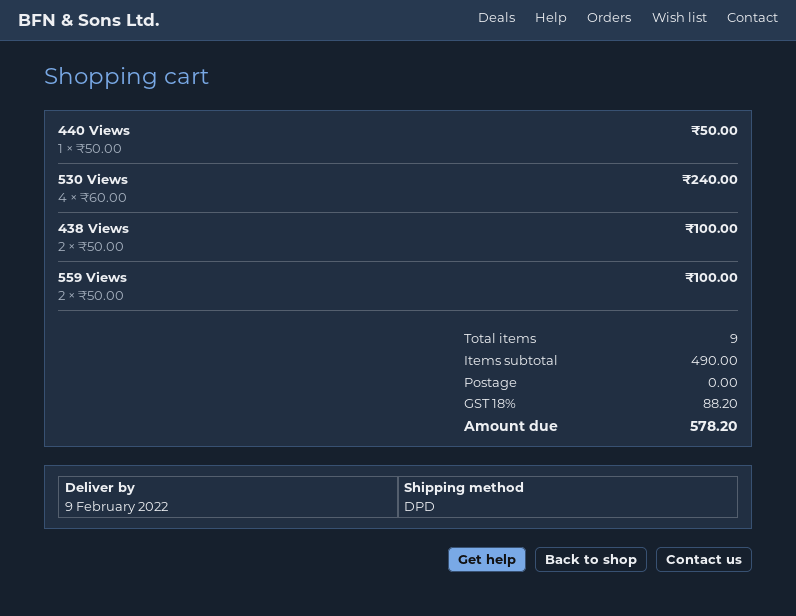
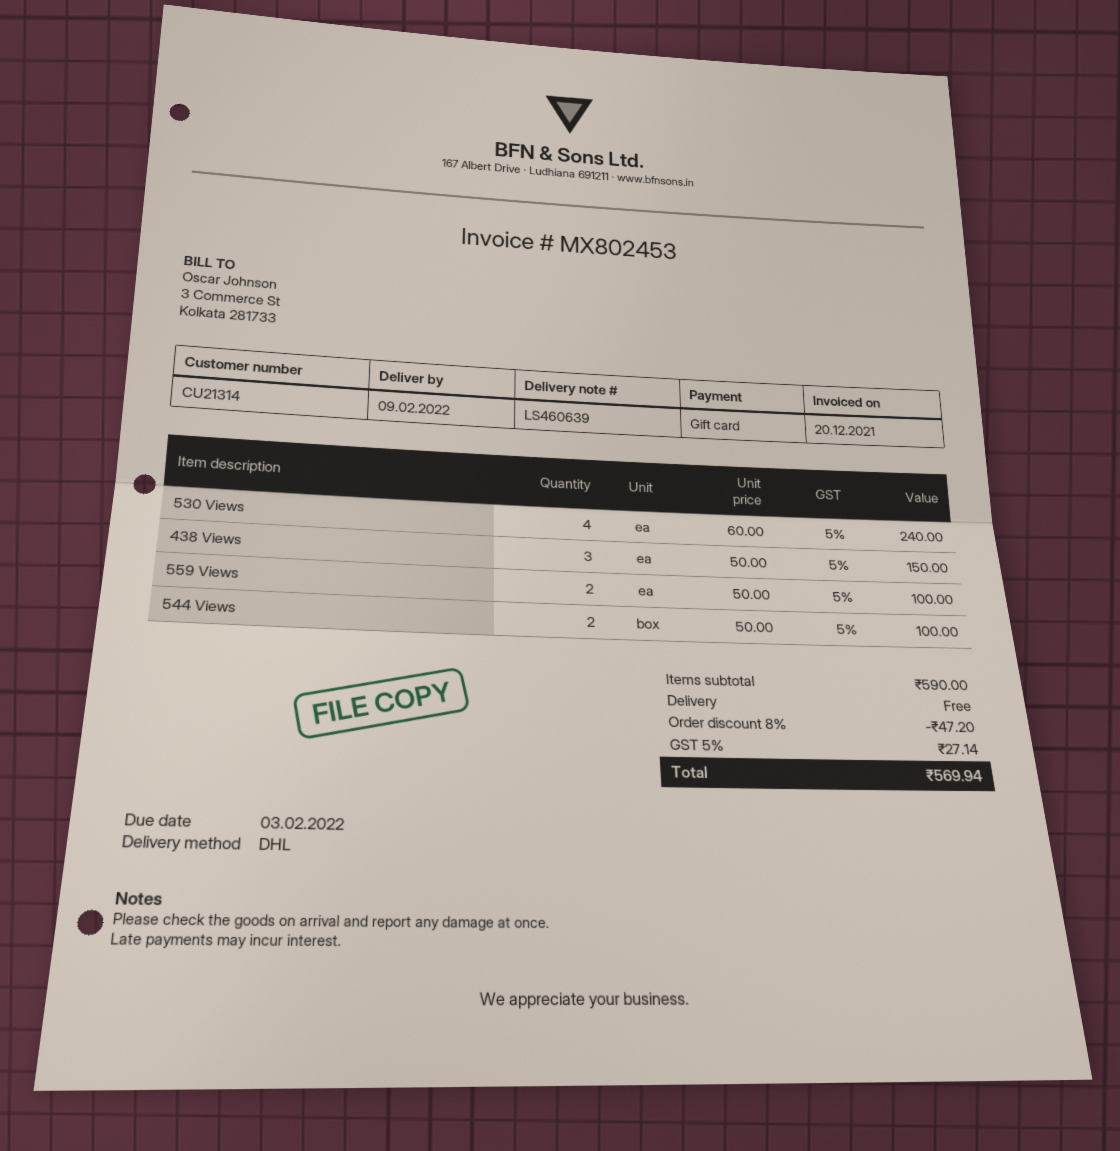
shipping method: DPD -> DHL
440 Views: 1 x 50.00 = 50.00 -> none
438 Views: 2 x 50.00 = 100.00 -> 3 x 50.00 = 150.00
544 Views: none -> 2 x 50.00 = 100.00
subtotal: 490.00 -> 590.00
discount: none -> 8% = 47.20
tax: 18% = 88.20 -> 5% = 27.14
total: 578.20 -> 569.94

